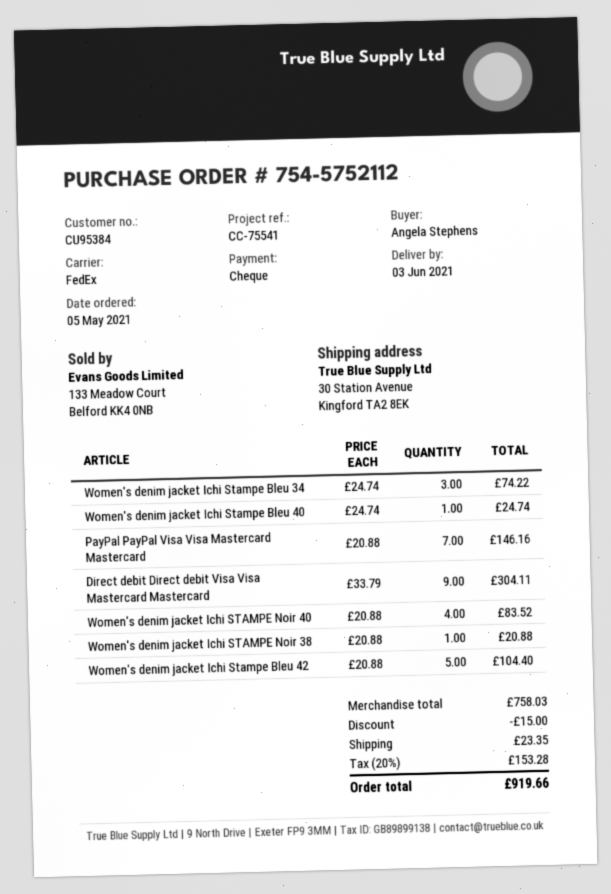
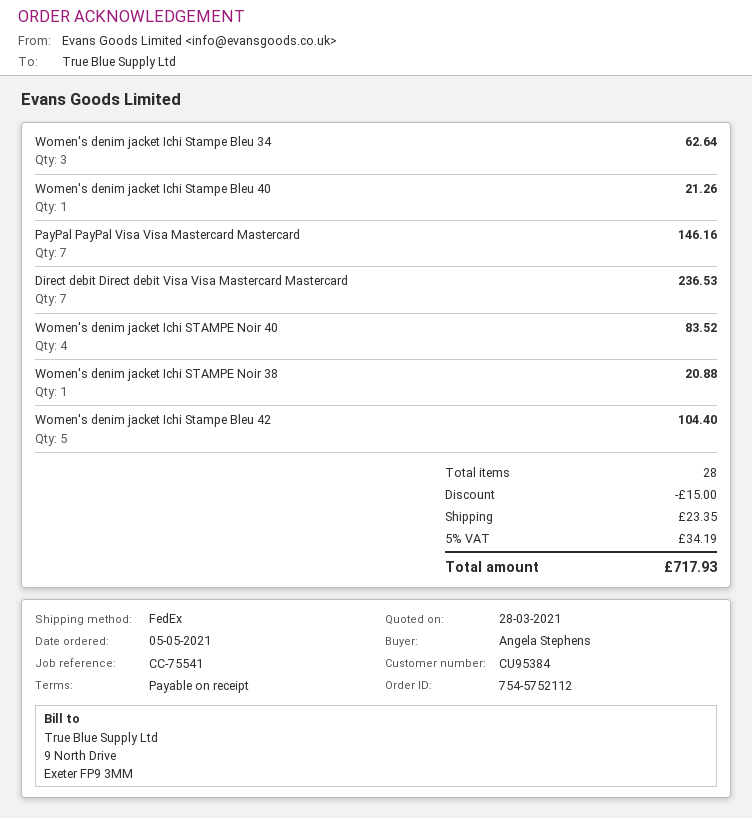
Women's denim jacket Ichi Stampe Bleu 34: 3 for 74.22 -> 3 for 62.64
Women's denim jacket Ichi Stampe Bleu 40: 1 for 24.74 -> 1 for 21.26
Direct debit Direct debit Visa Visa Mastercard Mastercard: 9 for 304.11 -> 7 for 236.53
tax: 20% = 153.28 -> 5% = 34.19
total: 919.66 -> 717.93

